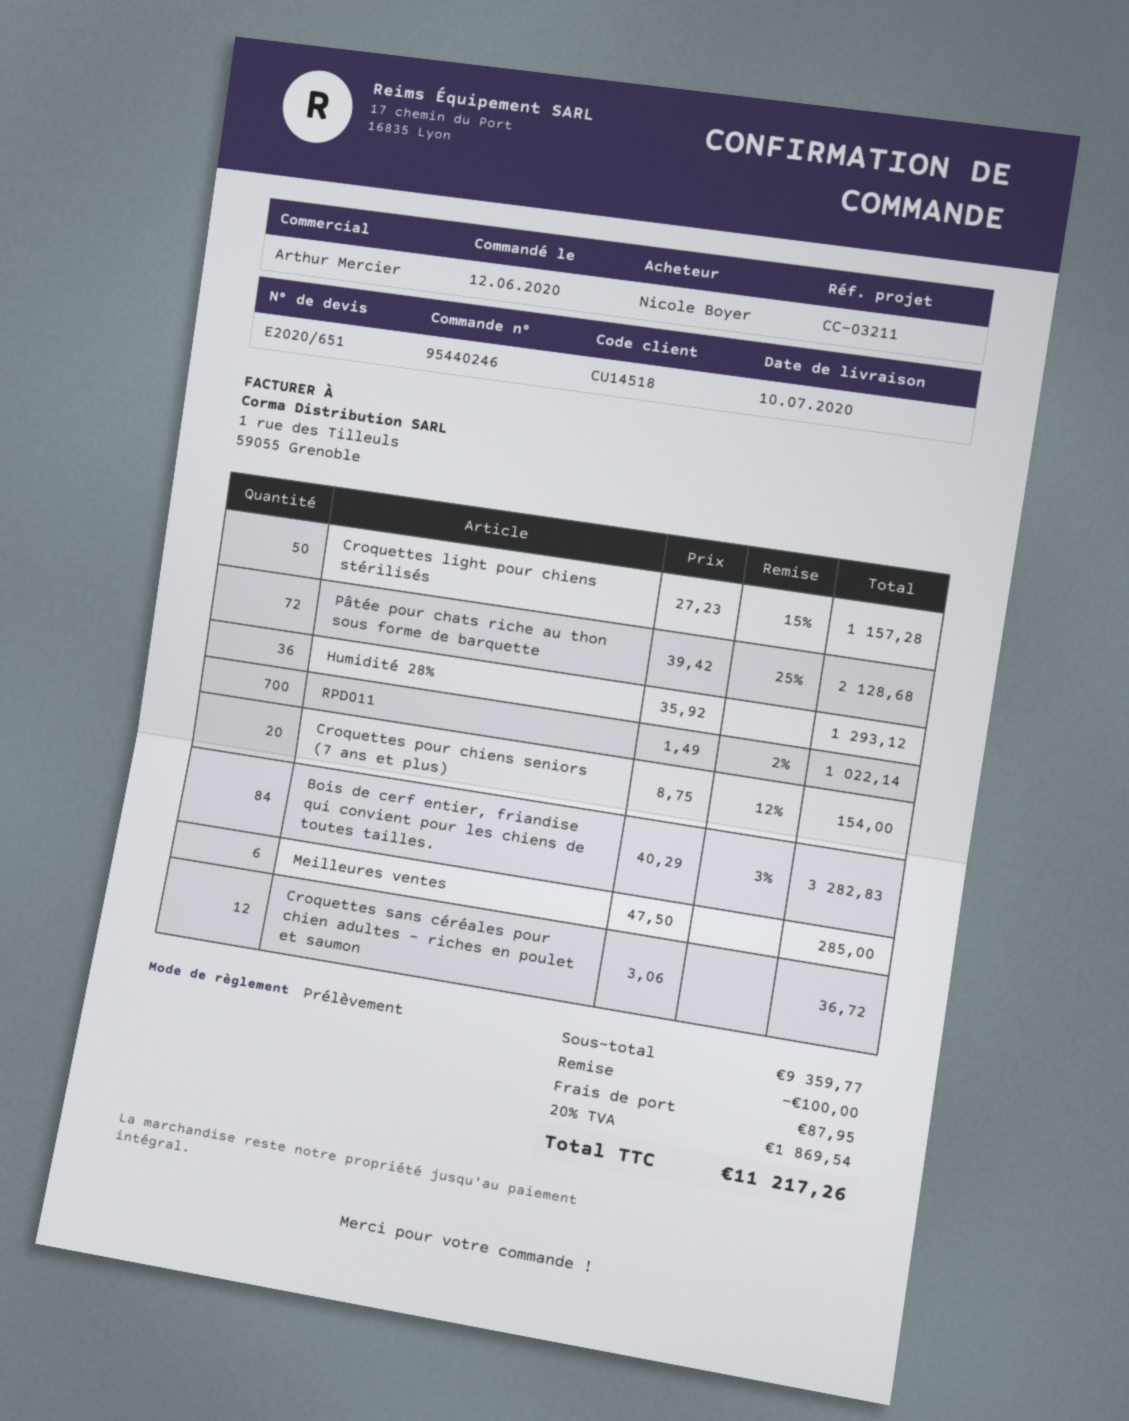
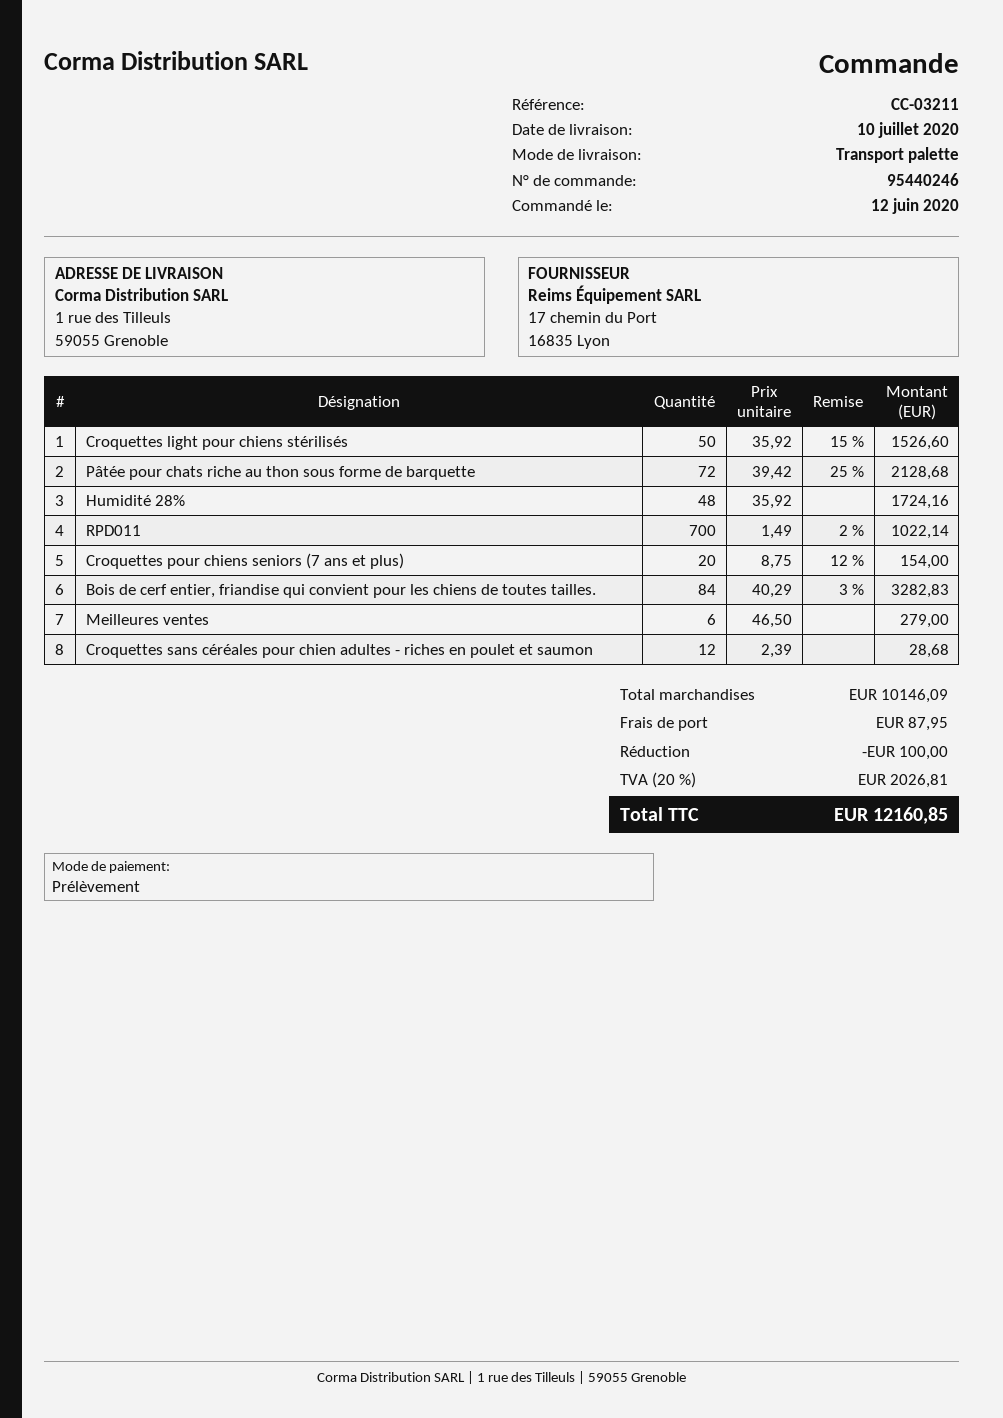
Croquettes light pour chiens stérilisés: 50 x 27.23 - 15% = 1157.28 -> 50 x 35.92 - 15% = 1526.60
Humidité 28%: 36 x 35.92 = 1293.12 -> 48 x 35.92 = 1724.16
Meilleures ventes: 6 x 47.50 = 285.00 -> 6 x 46.50 = 279.00
Croquettes sans céréales pour chien adultes - riches en poulet et saumon: 12 x 3.06 = 36.72 -> 12 x 2.39 = 28.68
subtotal: 9359.77 -> 10146.09
tax: 20% = 1869.54 -> 20% = 2026.81
total: 11217.26 -> 12160.85

